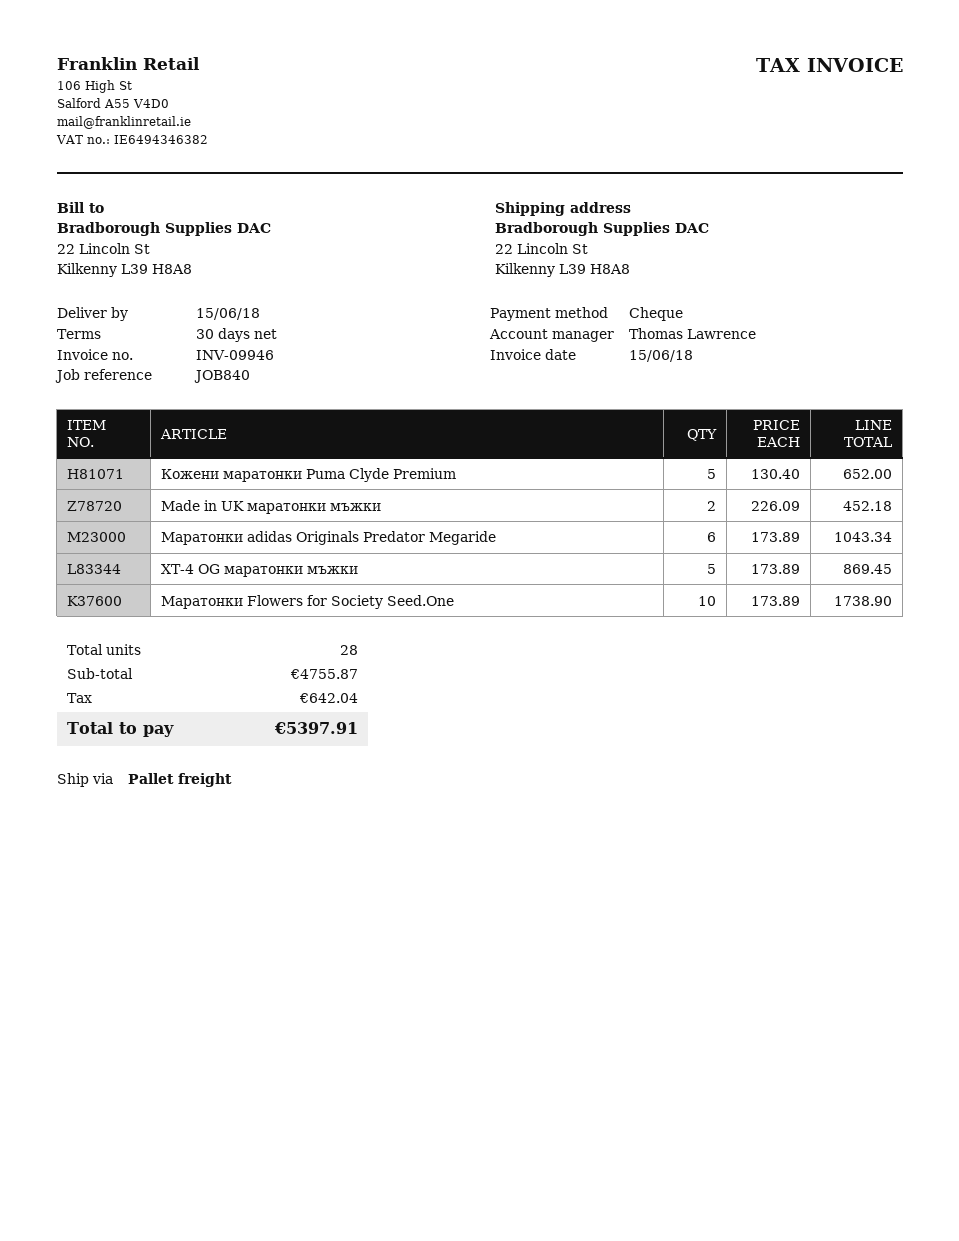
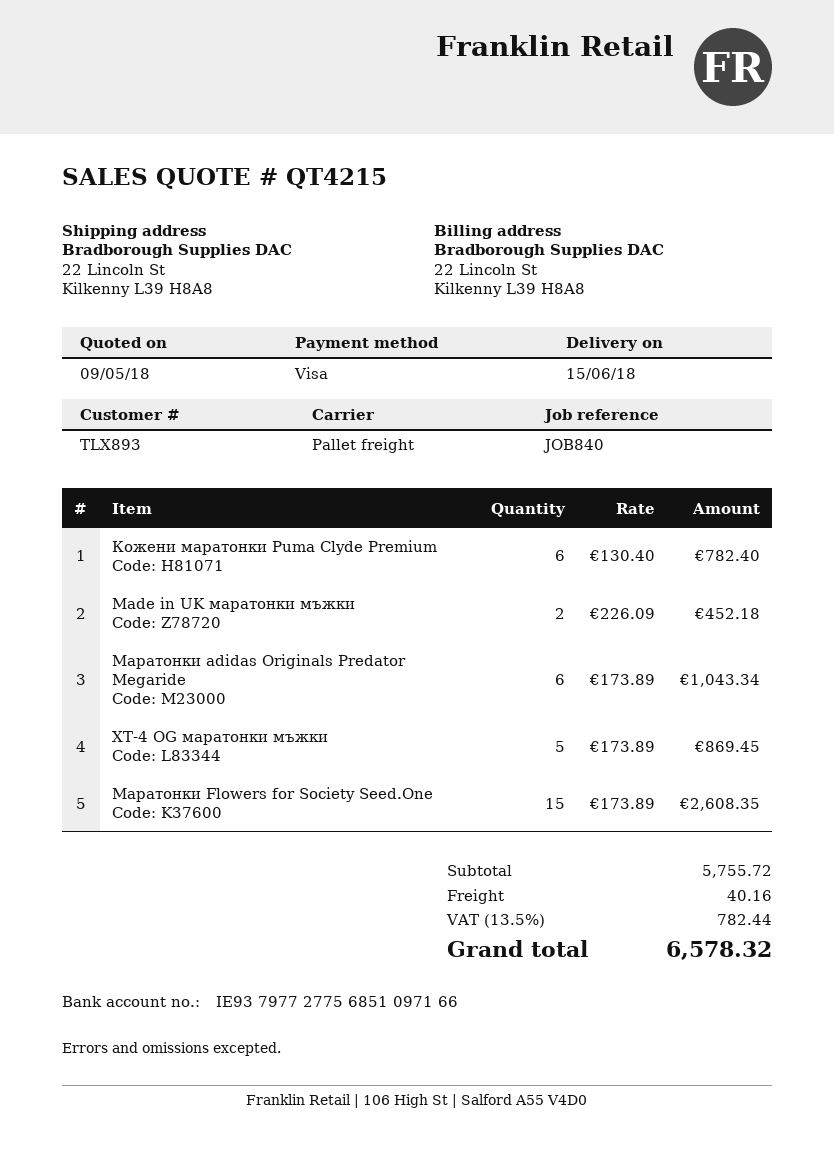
payment method: cheque -> Visa
Кожени маратонки Puma Clyde Premium: 5 x 130.40 = 652.00 -> 6 x 130.40 = 782.40
Маратонки Flowers for Society Seed.One: 10 x 173.89 = 1738.90 -> 15 x 173.89 = 2608.35
subtotal: 4755.87 -> 5755.72
shipping: none -> 40.16
tax: 642.04 -> 782.44
total: 5397.91 -> 6578.32

